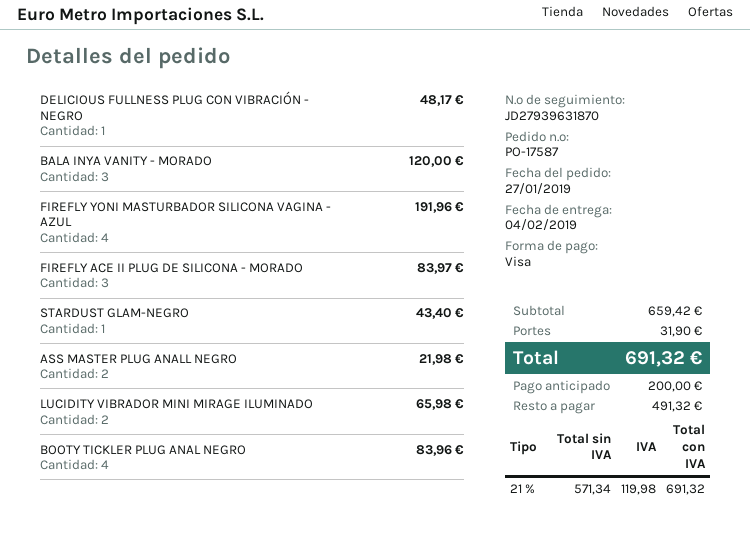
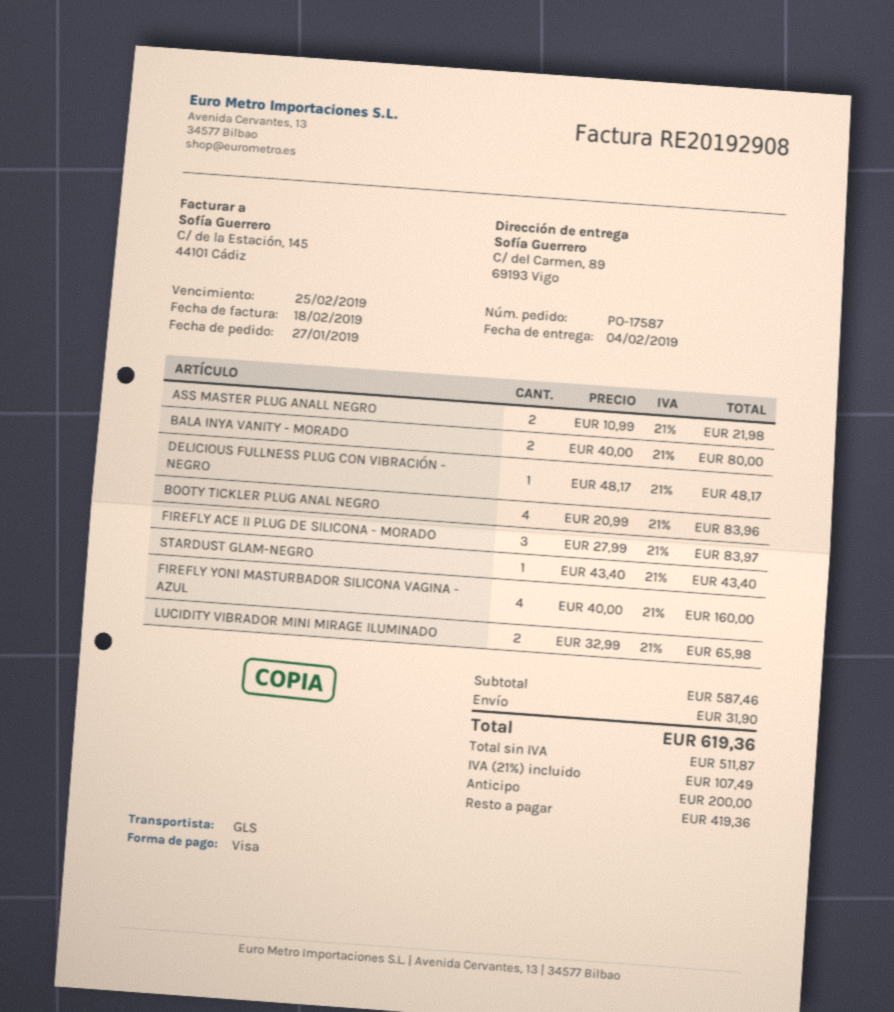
BALA INYA VANITY - MORADO: 3 for 120.00 -> 2 for 80.00
FIREFLY YONI MASTURBADOR SILICONA VAGINA - AZUL: 4 for 191.96 -> 4 for 160.00
subtotal: 659.42 -> 587.46
net: 571.34 -> 511.87
tax: 21% = 119.98 -> 21% = 107.49
total: 691.32 -> 619.36
balance: 491.32 -> 419.36

